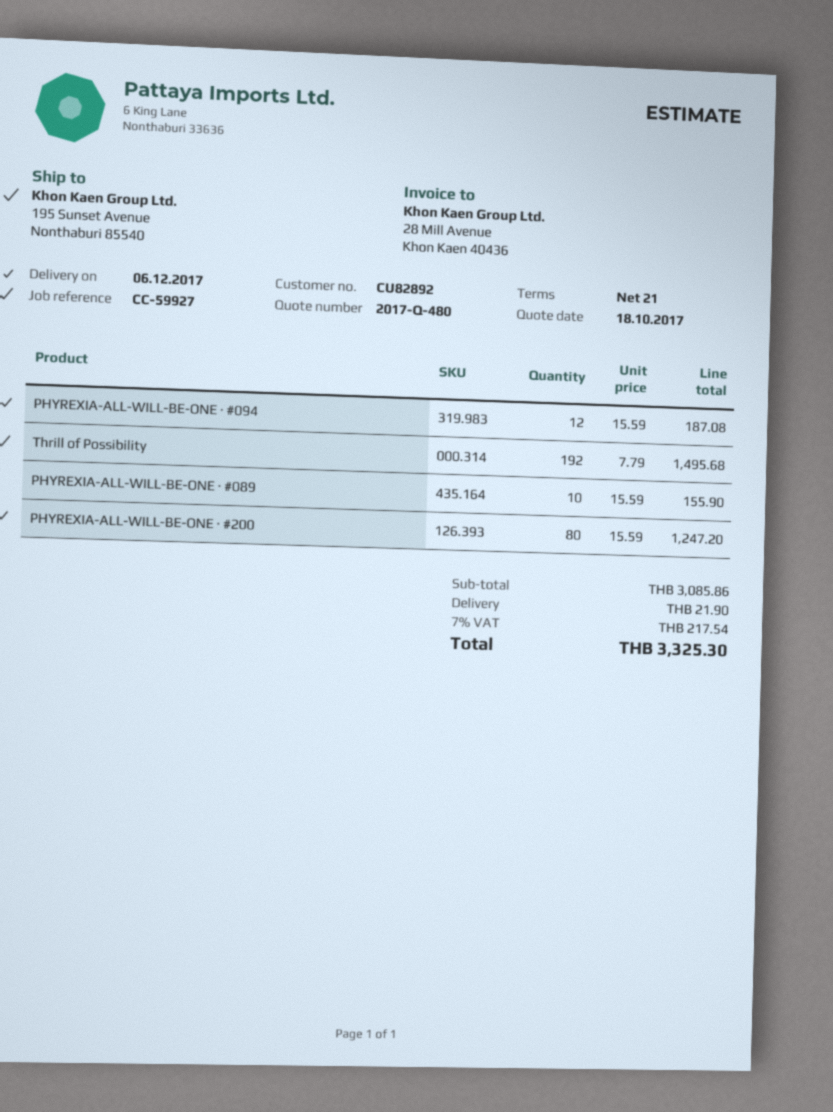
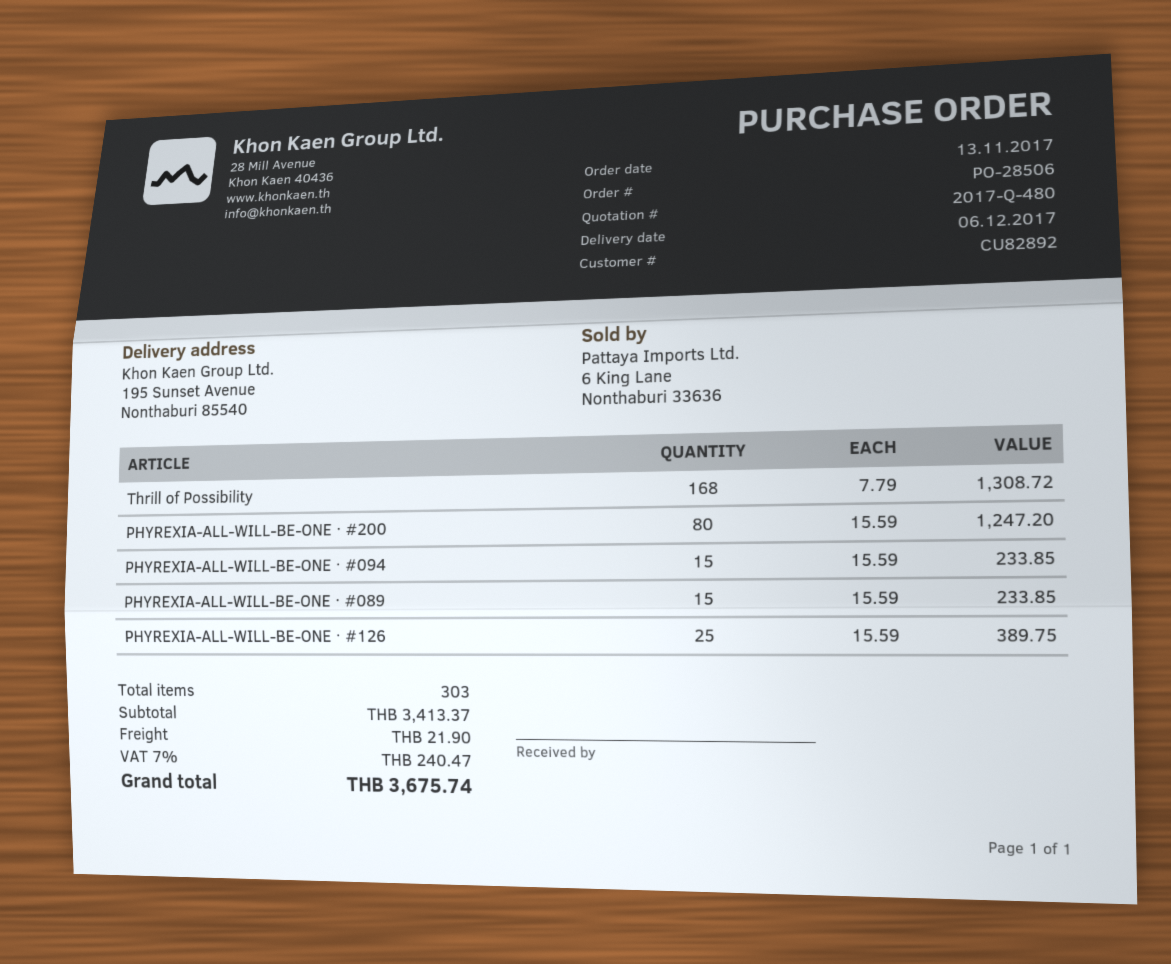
PHYREXIA-ALL-WILL-BE-ONE · #094: 12 x 15.59 = 187.08 -> 15 x 15.59 = 233.85
Thrill of Possibility: 192 x 7.79 = 1495.68 -> 168 x 7.79 = 1308.72
PHYREXIA-ALL-WILL-BE-ONE · #089: 10 x 15.59 = 155.90 -> 15 x 15.59 = 233.85
PHYREXIA-ALL-WILL-BE-ONE · #126: none -> 25 x 15.59 = 389.75
subtotal: 3085.86 -> 3413.37
tax: 7% = 217.54 -> 7% = 240.47
total: 3325.30 -> 3675.74

